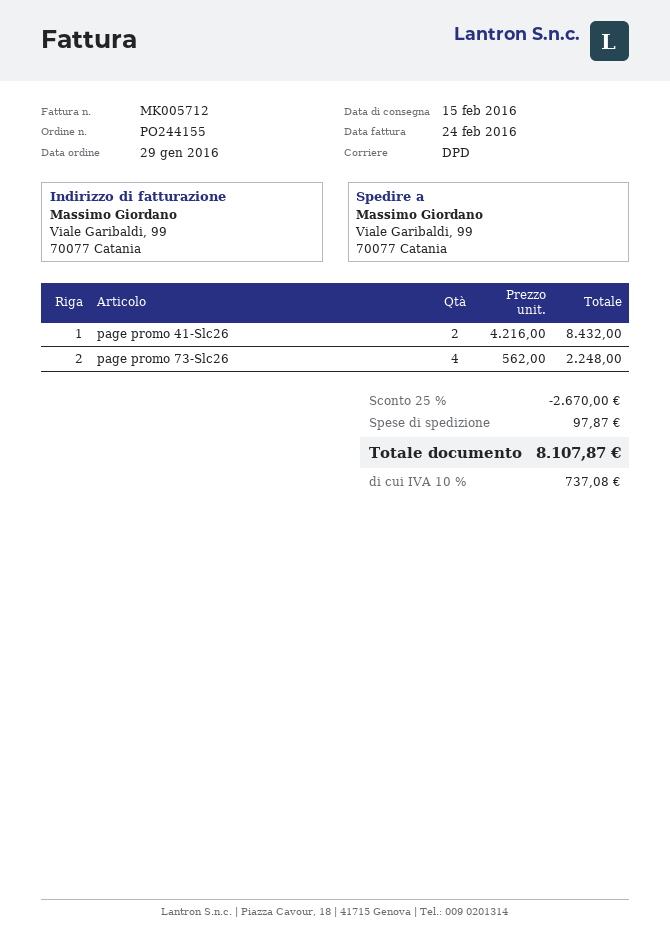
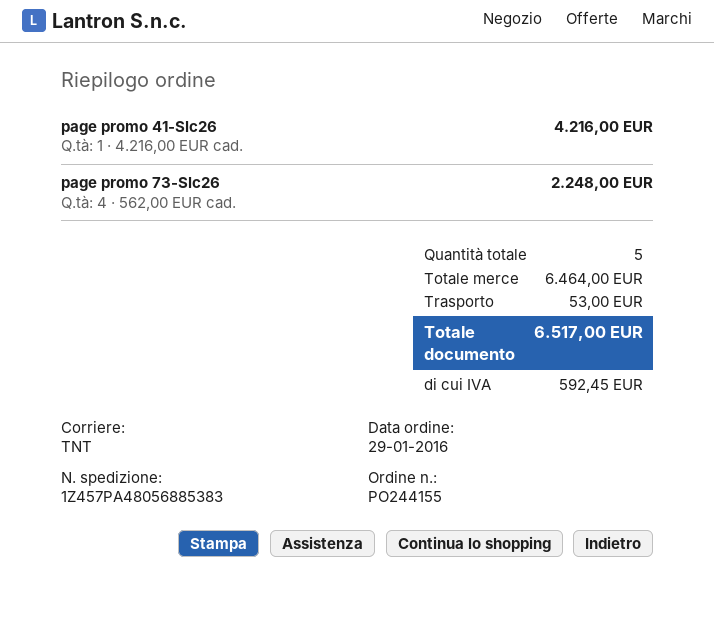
shipping method: DPD -> TNT
page promo 41-Slc26: 2 x 4216.00 = 8432.00 -> 1 x 4216.00 = 4216.00
discount: 25% = 2670.00 -> none
shipping: 97.87 -> 53.00
tax: 737.08 -> 592.45
total: 8107.87 -> 6517.00

